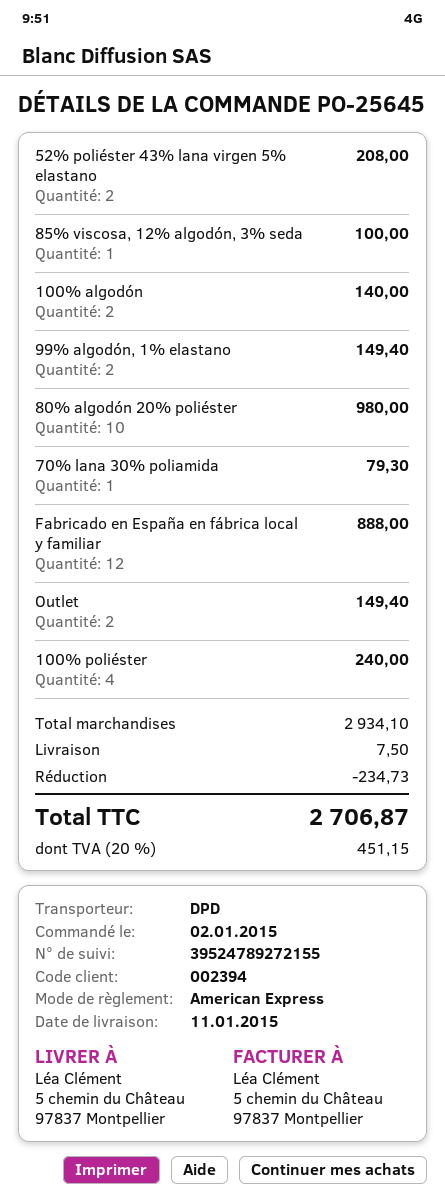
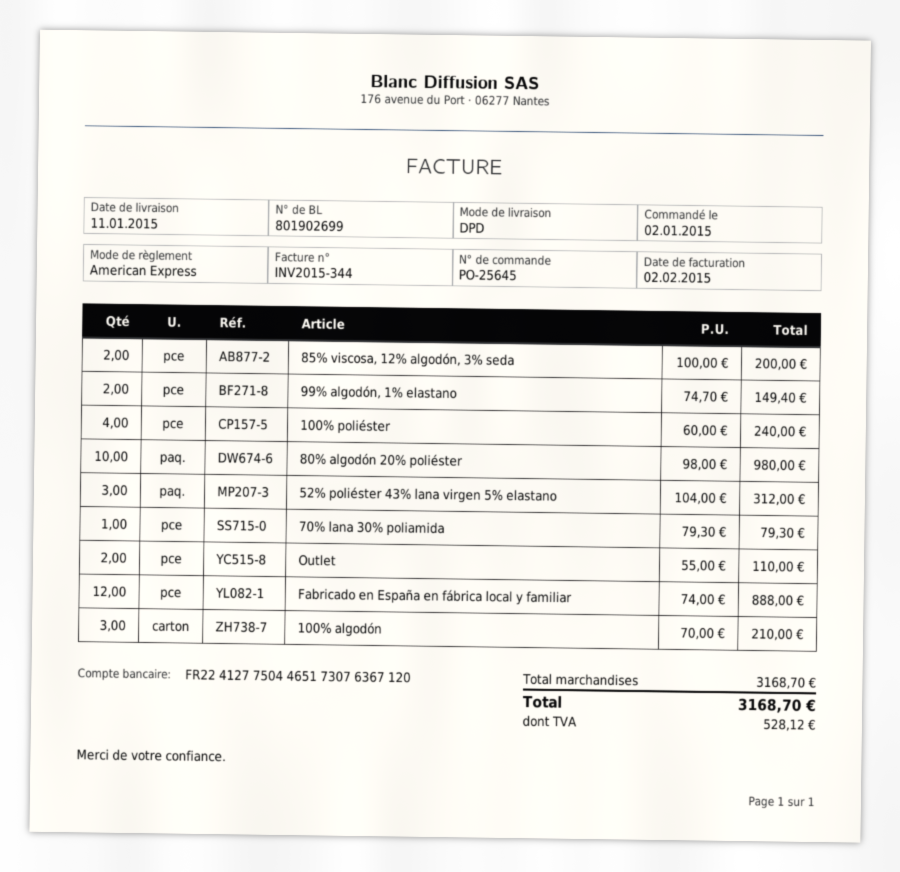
52% poliéster 43% lana virgen 5% elastano: 2 for 208.00 -> 3 for 312.00
85% viscosa, 12% algodón, 3% seda: 1 for 100.00 -> 2 for 200.00
100% algodón: 2 for 140.00 -> 3 for 210.00
Outlet: 2 for 149.40 -> 2 for 110.00
subtotal: 2934.10 -> 3168.70
discount: 234.73 -> none
shipping: 7.50 -> none
tax: 451.15 -> 528.12
total: 2706.87 -> 3168.70

